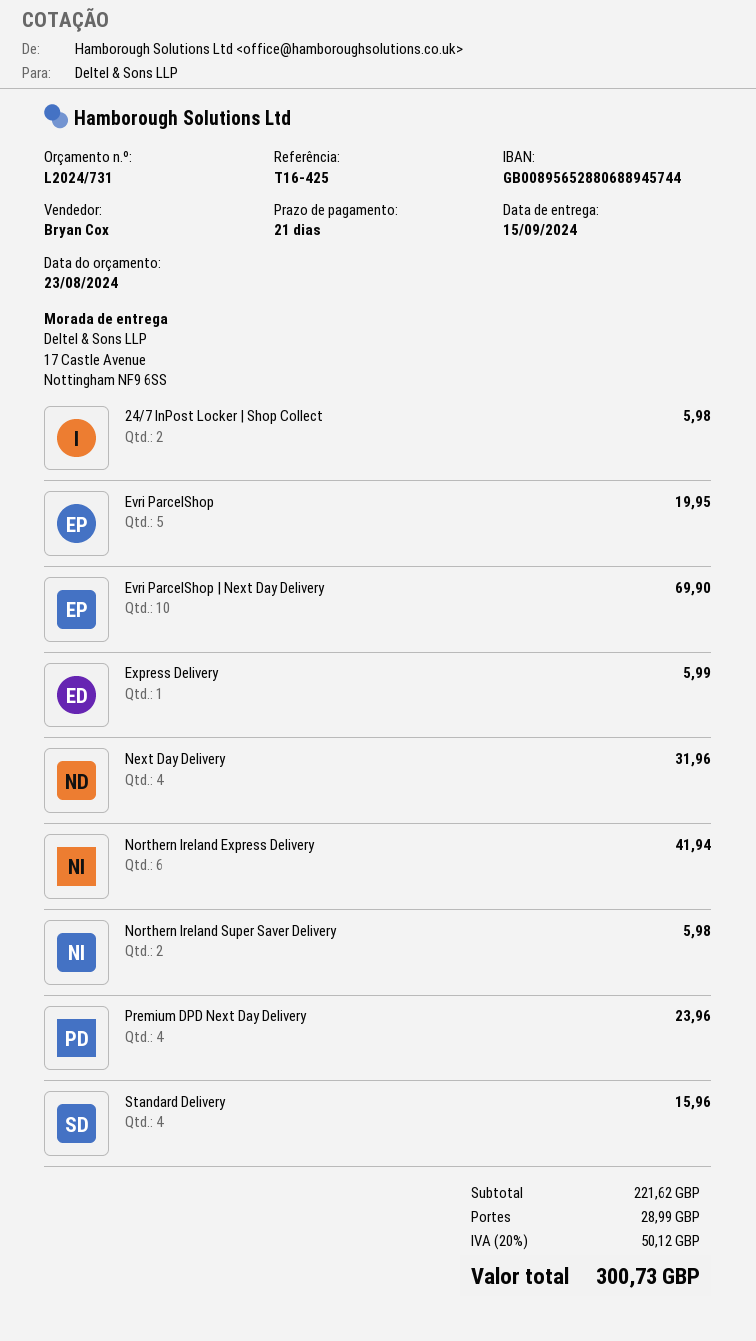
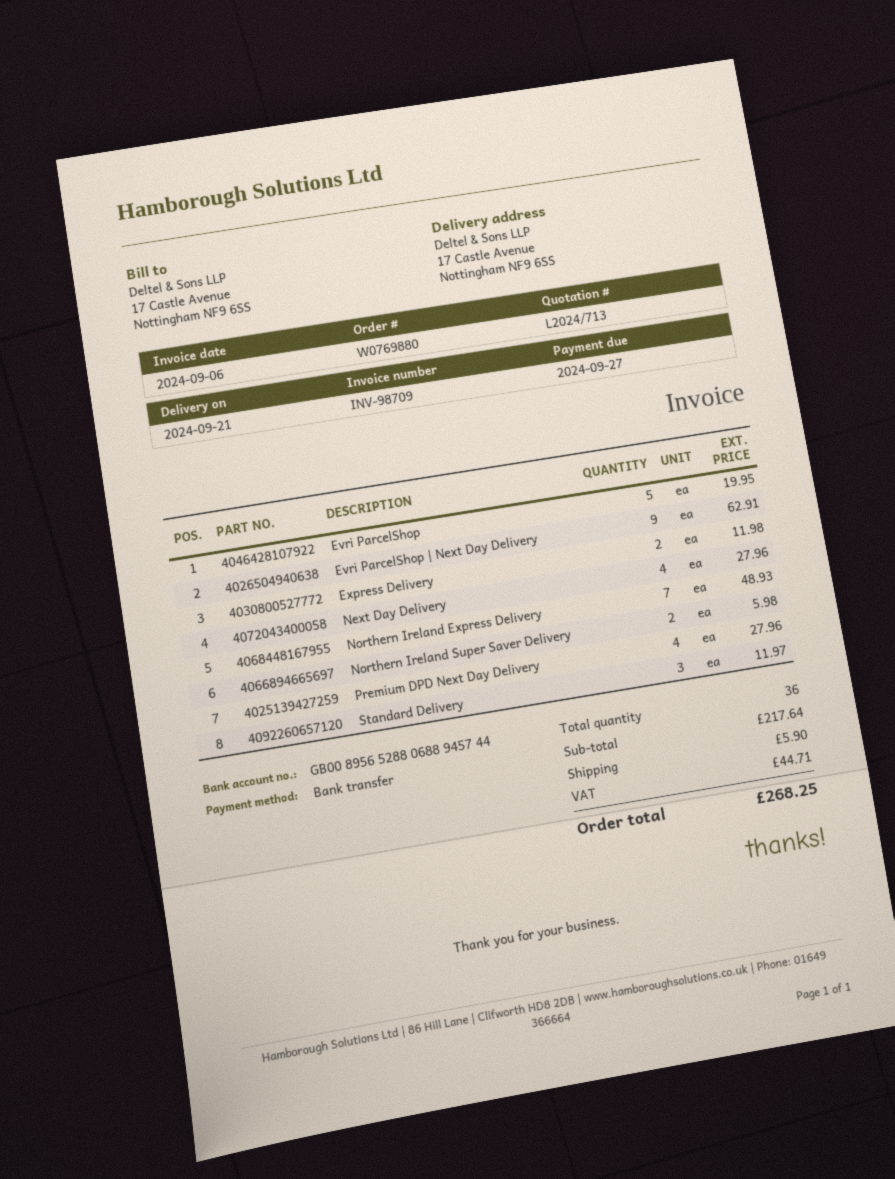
quote number: L2024/731 -> L2024/713
delivery date: 2024-09-15 -> 2024-09-21
24/7 InPost Locker | Shop Collect: 2 for 5.98 -> none
Evri ParcelShop | Next Day Delivery: 10 for 69.90 -> 9 for 62.91
Express Delivery: 1 for 5.99 -> 2 for 11.98
Next Day Delivery: 4 for 31.96 -> 4 for 27.96
Northern Ireland Express Delivery: 6 for 41.94 -> 7 for 48.93
Premium DPD Next Day Delivery: 4 for 23.96 -> 4 for 27.96
Standard Delivery: 4 for 15.96 -> 3 for 11.97
subtotal: 221.62 -> 217.64
shipping: 28.99 -> 5.90
tax: 50.12 -> 44.71
total: 300.73 -> 268.25

